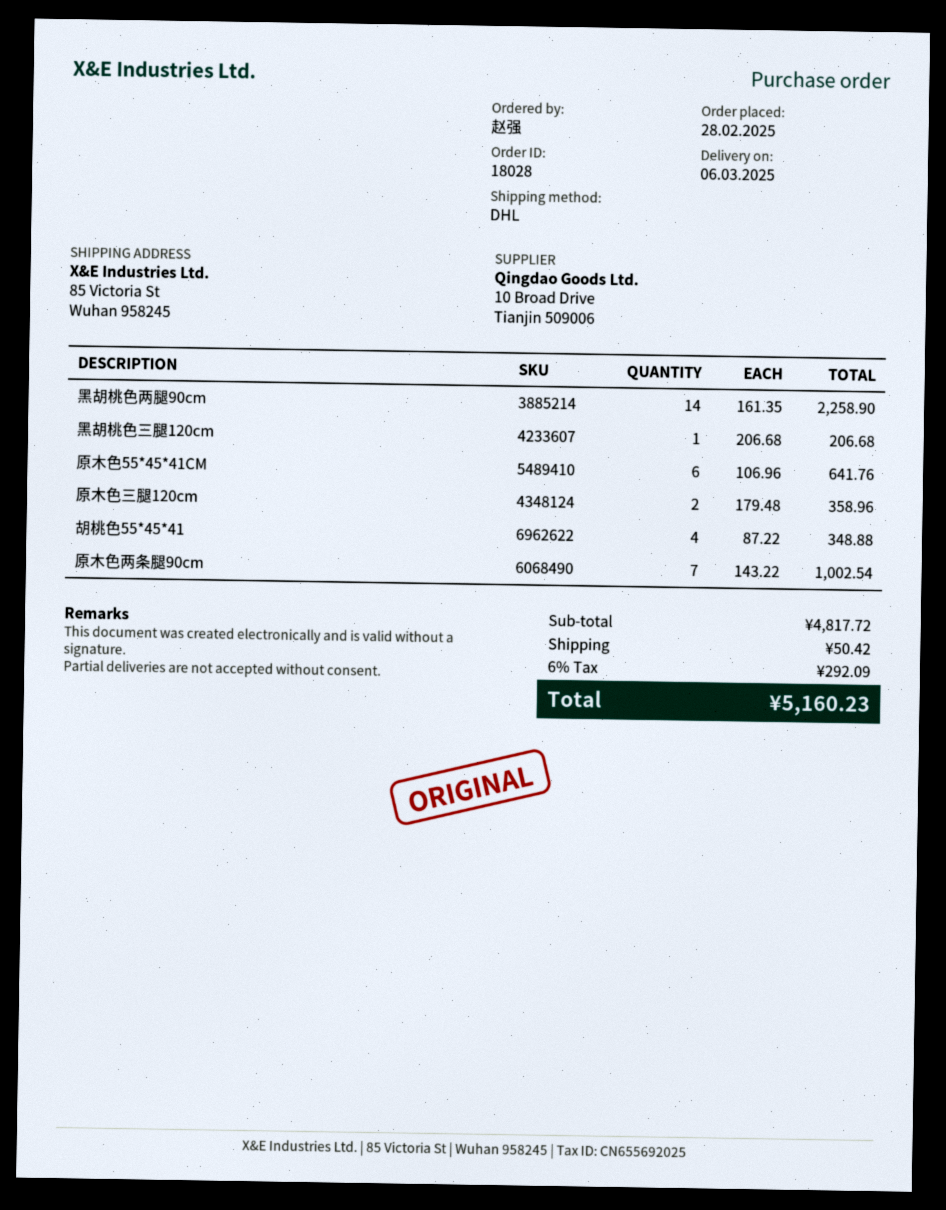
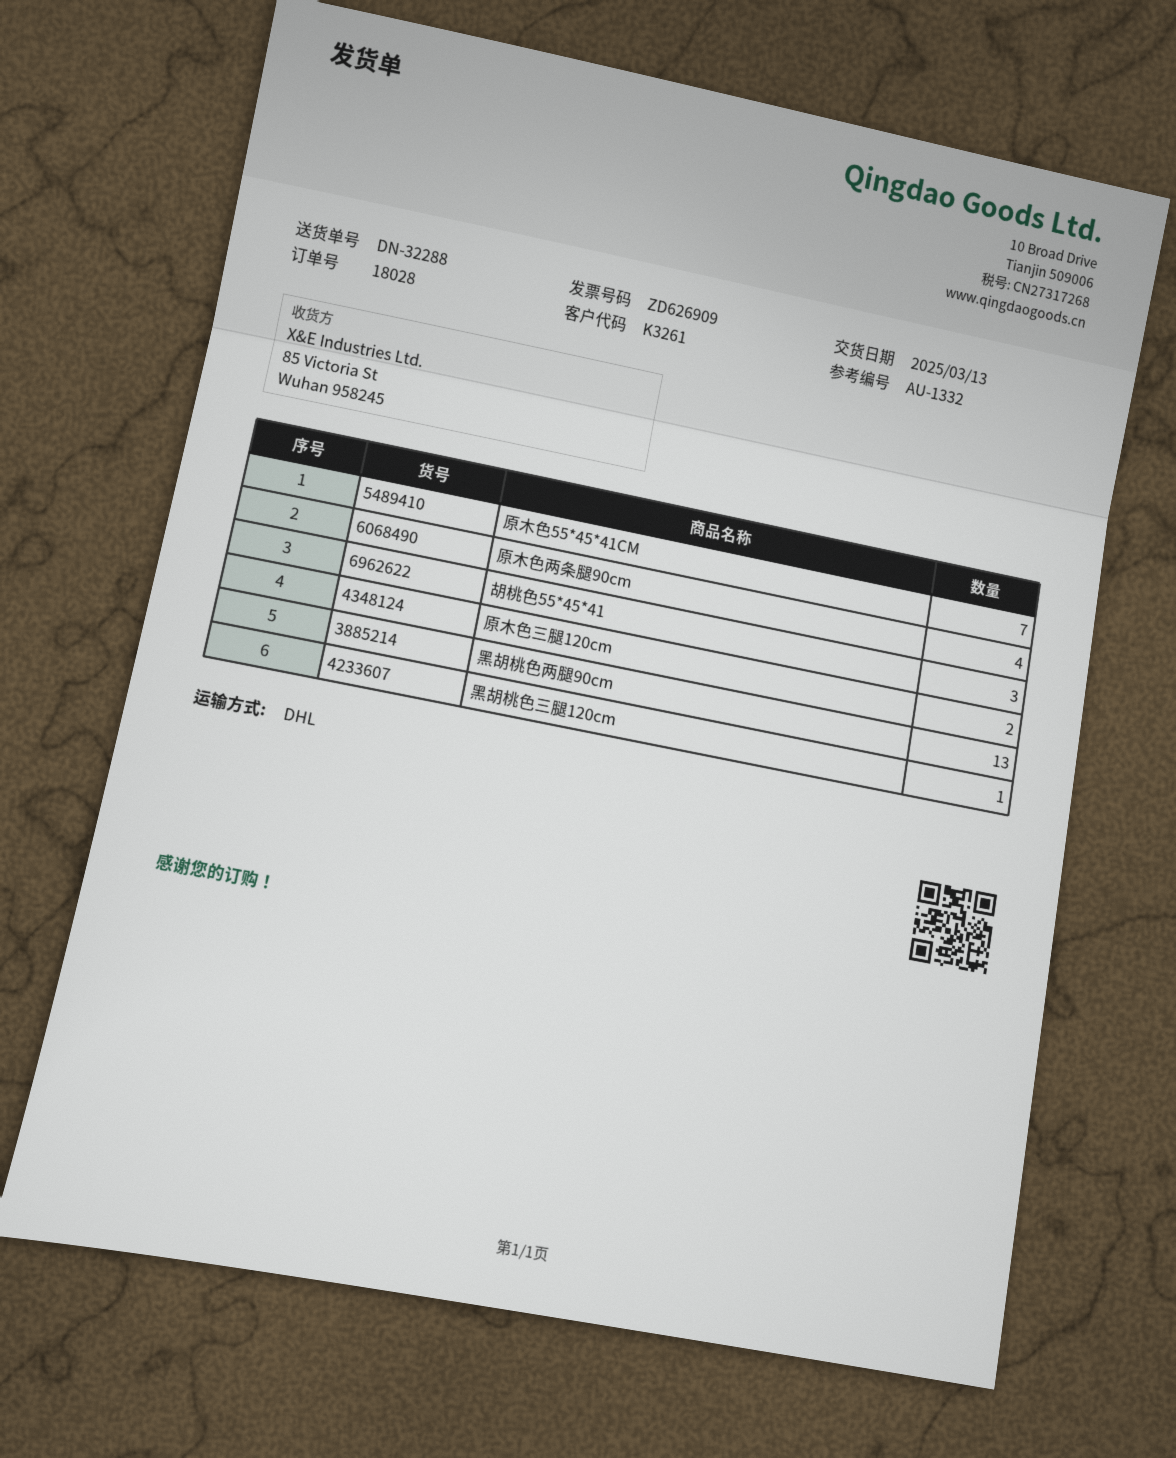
delivery date: 2025-03-06 -> 2025-03-13
黑胡桃色两腿90cm: 14 -> 13
原木色55*45*41CM: 6 -> 7
胡桃色55*45*41: 4 -> 3
原木色两条腿90cm: 7 -> 4

